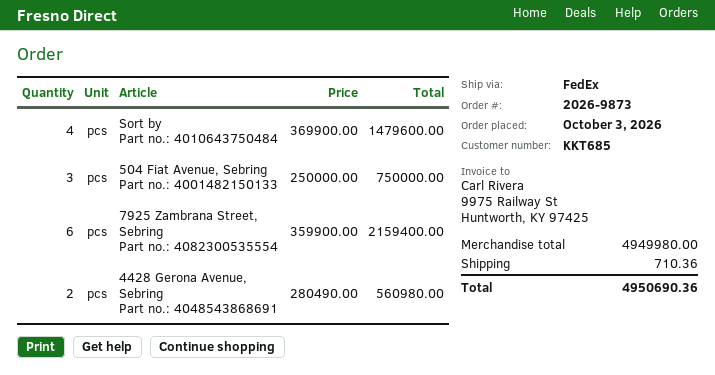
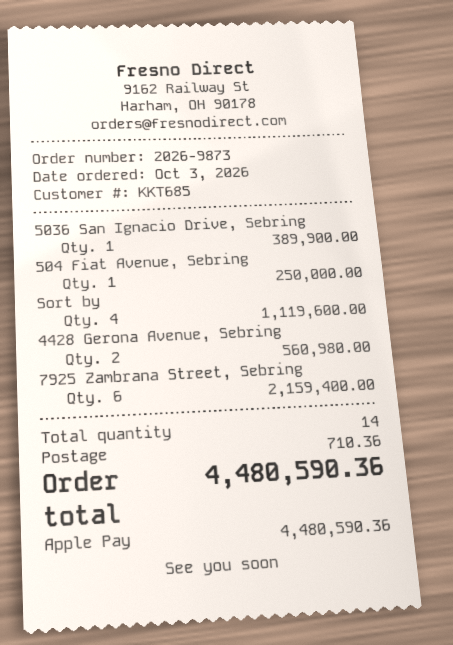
Sort by: 4 for 1479600.00 -> 4 for 1119600.00
504 Fiat Avenue, Sebring: 3 for 750000.00 -> 1 for 250000.00
5036 San Ignacio Drive, Sebring: none -> 1 for 389900.00
total: 4950690.36 -> 4480590.36

